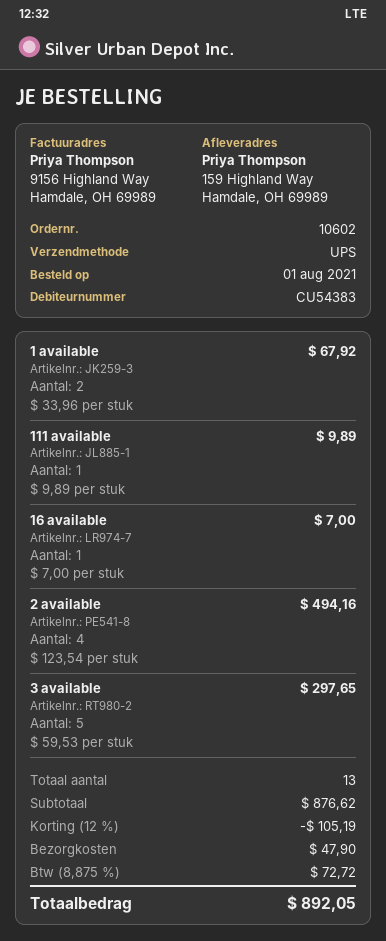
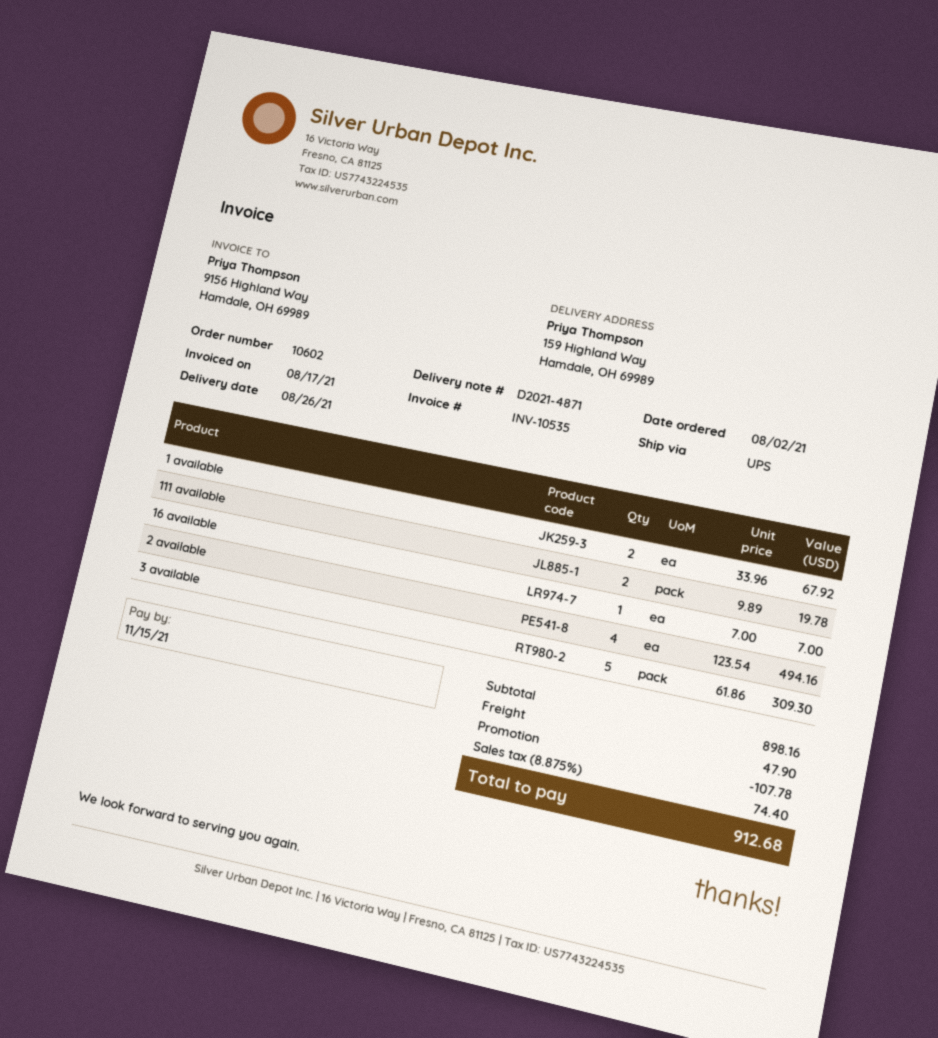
order date: 2021-08-01 -> 2021-08-02
111 available: 1 x 9.89 = 9.89 -> 2 x 9.89 = 19.78
3 available: 5 x 59.53 = 297.65 -> 5 x 61.86 = 309.30
subtotal: 876.62 -> 898.16
discount: 105.19 -> 107.78
tax: 8.875% = 72.72 -> 8.875% = 74.40
total: 892.05 -> 912.68

